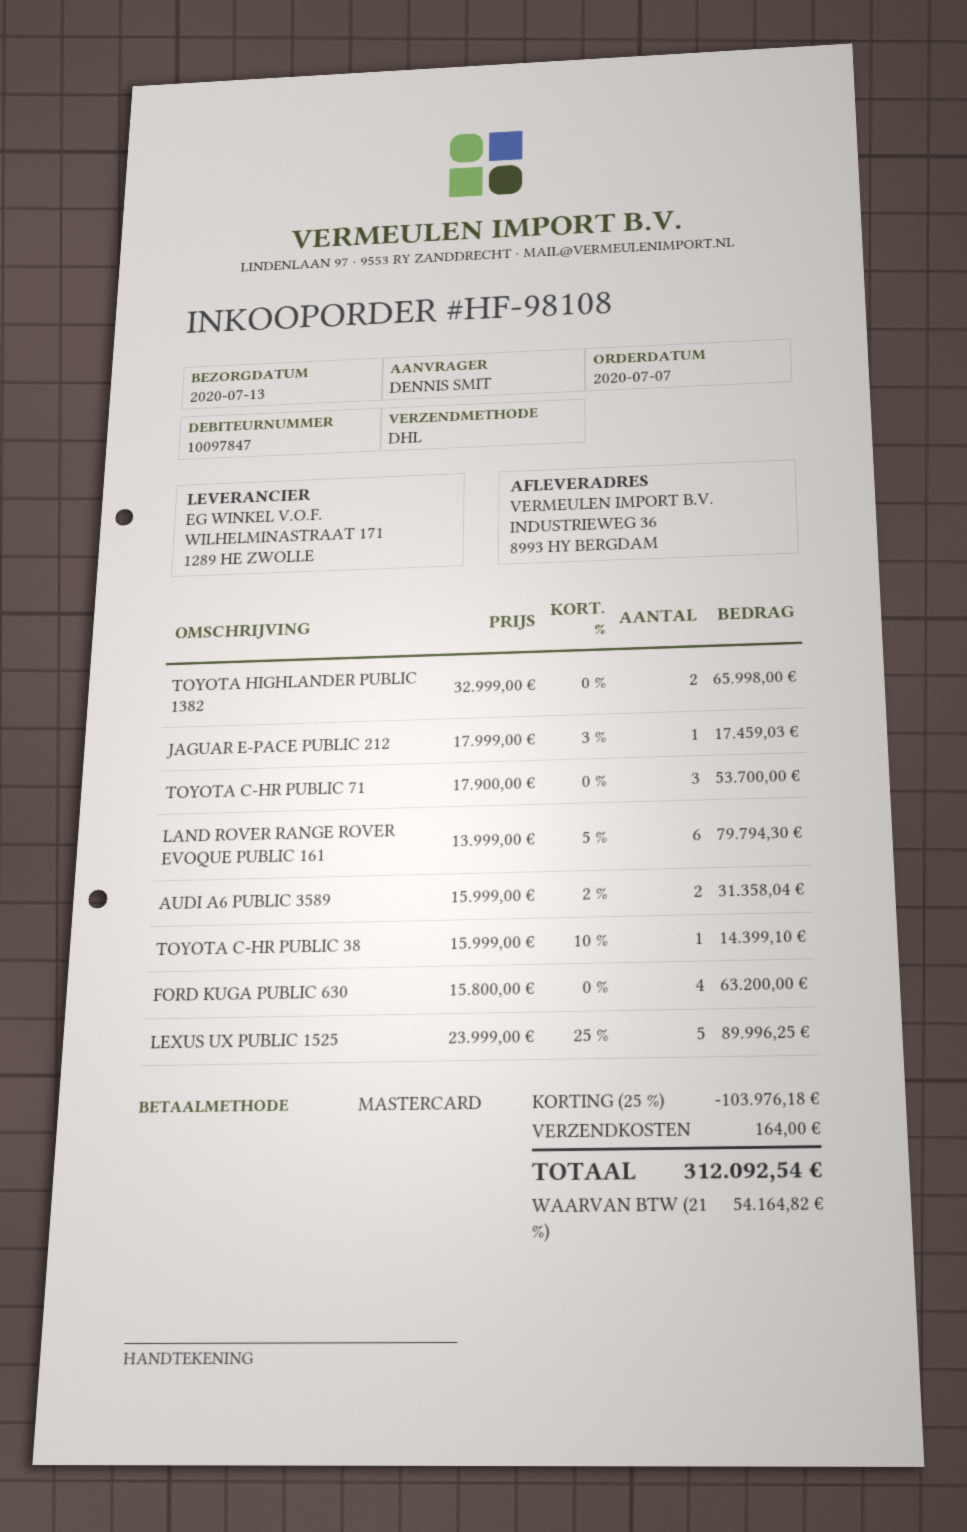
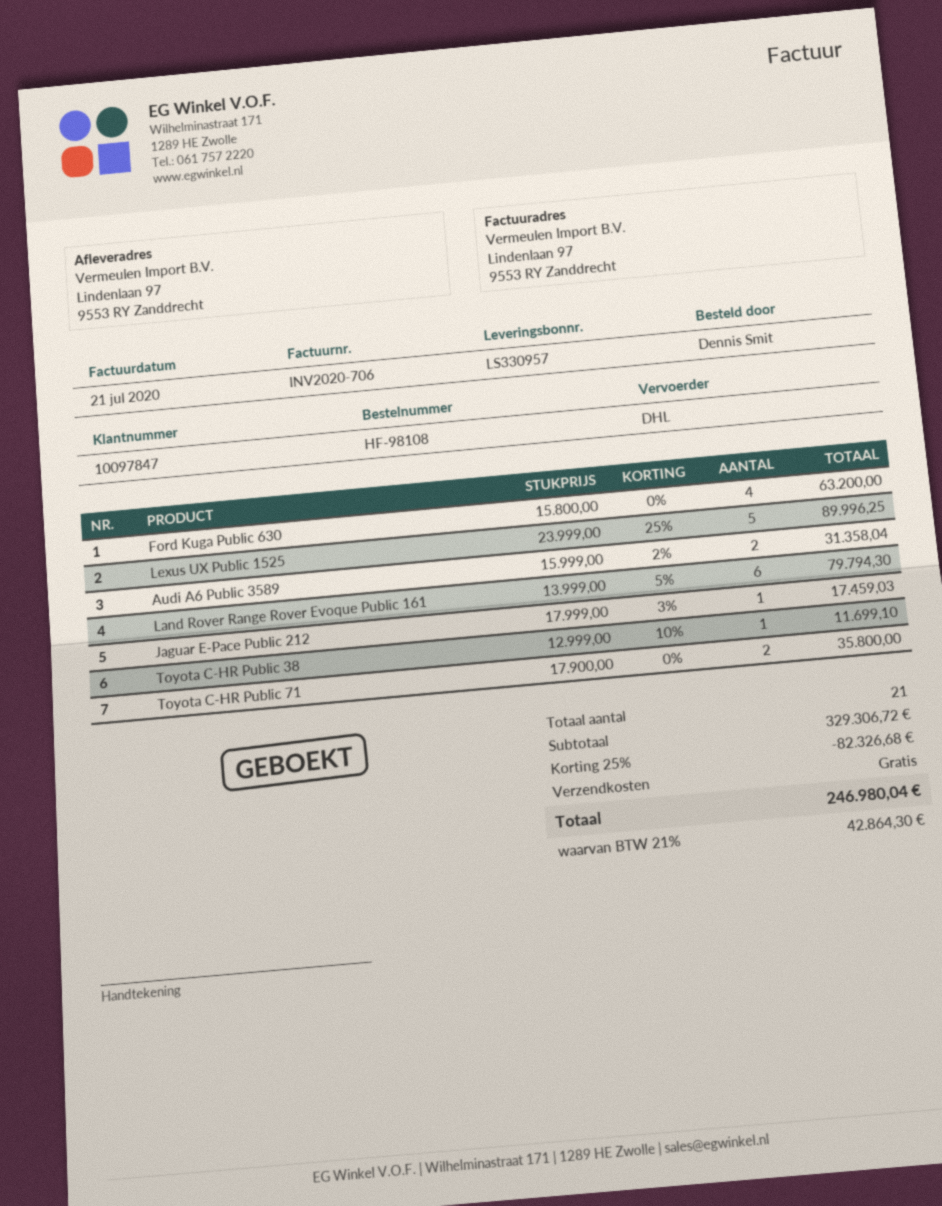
ship to: INDUSTRIEWEG 36, 8993 HY BERGDAM -> Lindenlaan 97, 9553 RY Zanddrecht
TOYOTA HIGHLANDER PUBLIC 1382: 2 x 32999.00 = 65998.00 -> none
TOYOTA C-HR PUBLIC 71: 3 x 17900.00 = 53700.00 -> 2 x 17900.00 = 35800.00
TOYOTA C-HR PUBLIC 38: 1 x 15999.00 - 10% = 14399.10 -> 1 x 12999.00 - 10% = 11699.10
discount: 25% = 103976.18 -> 25% = 82326.68
shipping: 164.00 -> 0.00
tax: 21% = 54164.82 -> 21% = 42864.30
total: 312092.54 -> 246980.04

